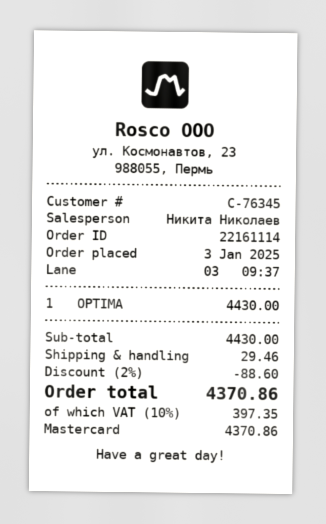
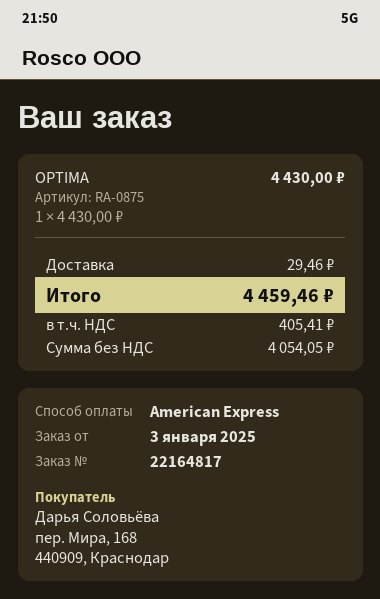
order number: 22161114 -> 22164817
payment method: Mastercard -> American Express
discount: 2% = 88.60 -> none
tax: 397.35 -> 405.41
total: 4370.86 -> 4459.46

